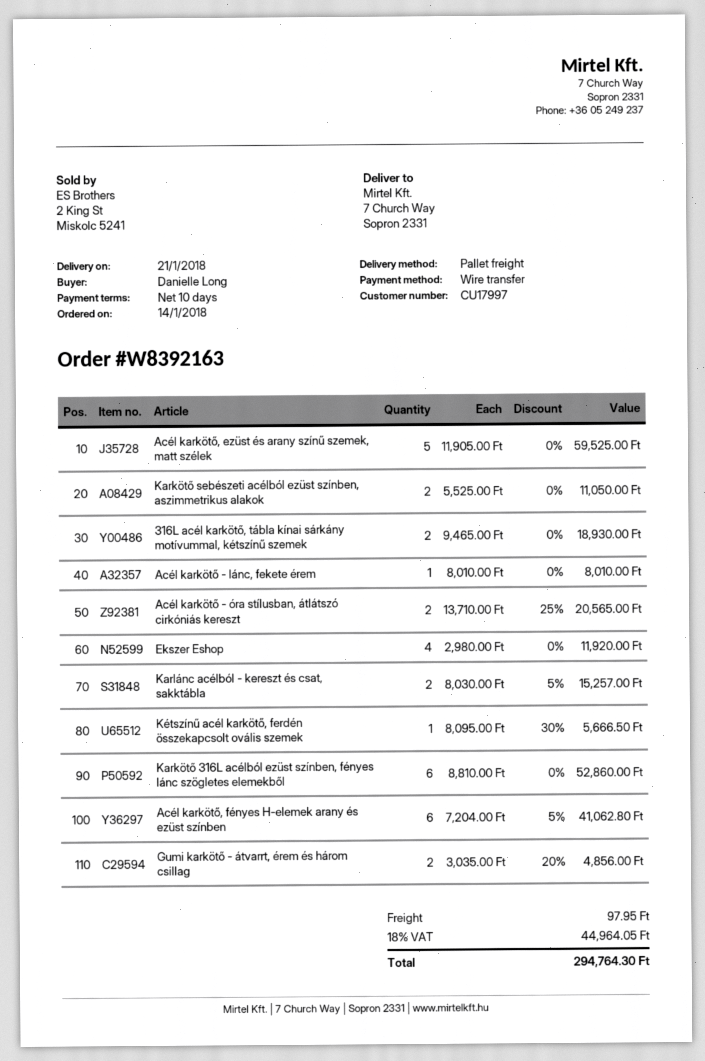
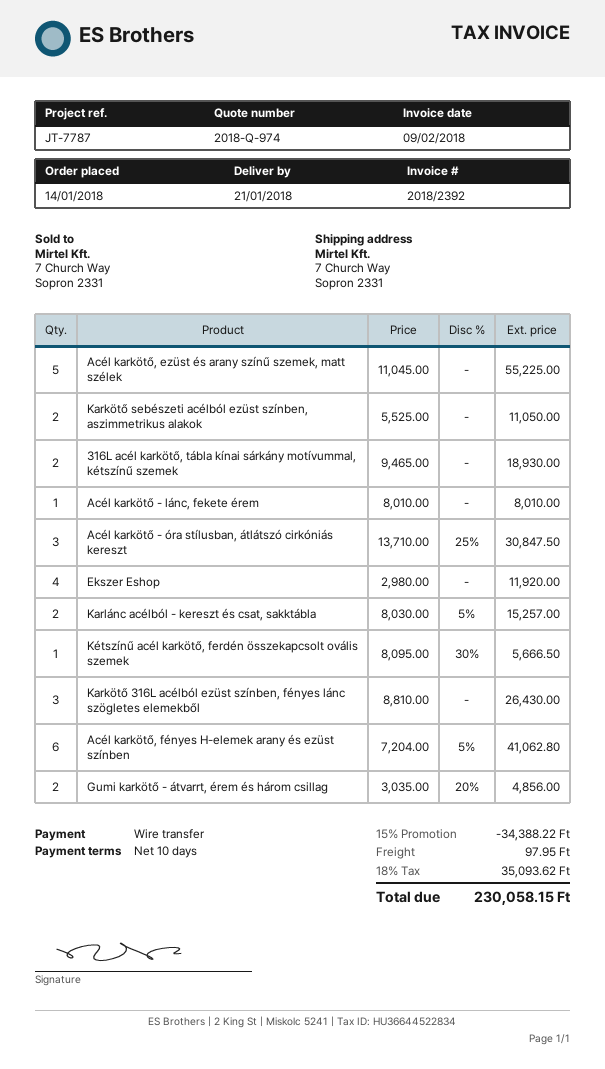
Acél karkötő, ezüst és arany színű szemek, matt szélek: 5 x 11905.00 = 59525.00 -> 5 x 11045.00 = 55225.00
Acél karkötő - óra stílusban, átlátszó cirkóniás kereszt: 2 x 13710.00 - 25% = 20565.00 -> 3 x 13710.00 - 25% = 30847.50
Karkötő 316L acélból ezüst színben, fényes lánc szögletes elemekből: 6 x 8810.00 = 52860.00 -> 3 x 8810.00 = 26430.00
discount: none -> 15% = 34388.22
tax: 18% = 44964.05 -> 18% = 35093.62
total: 294764.30 -> 230058.15

